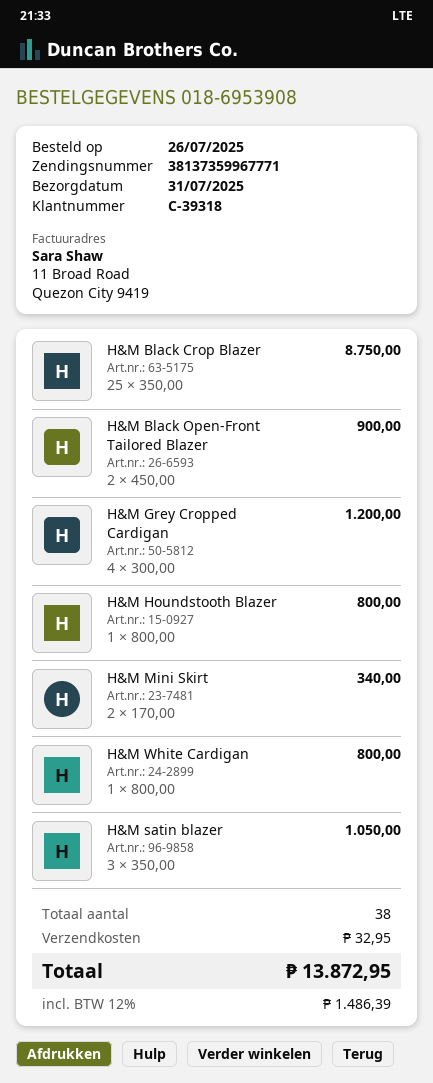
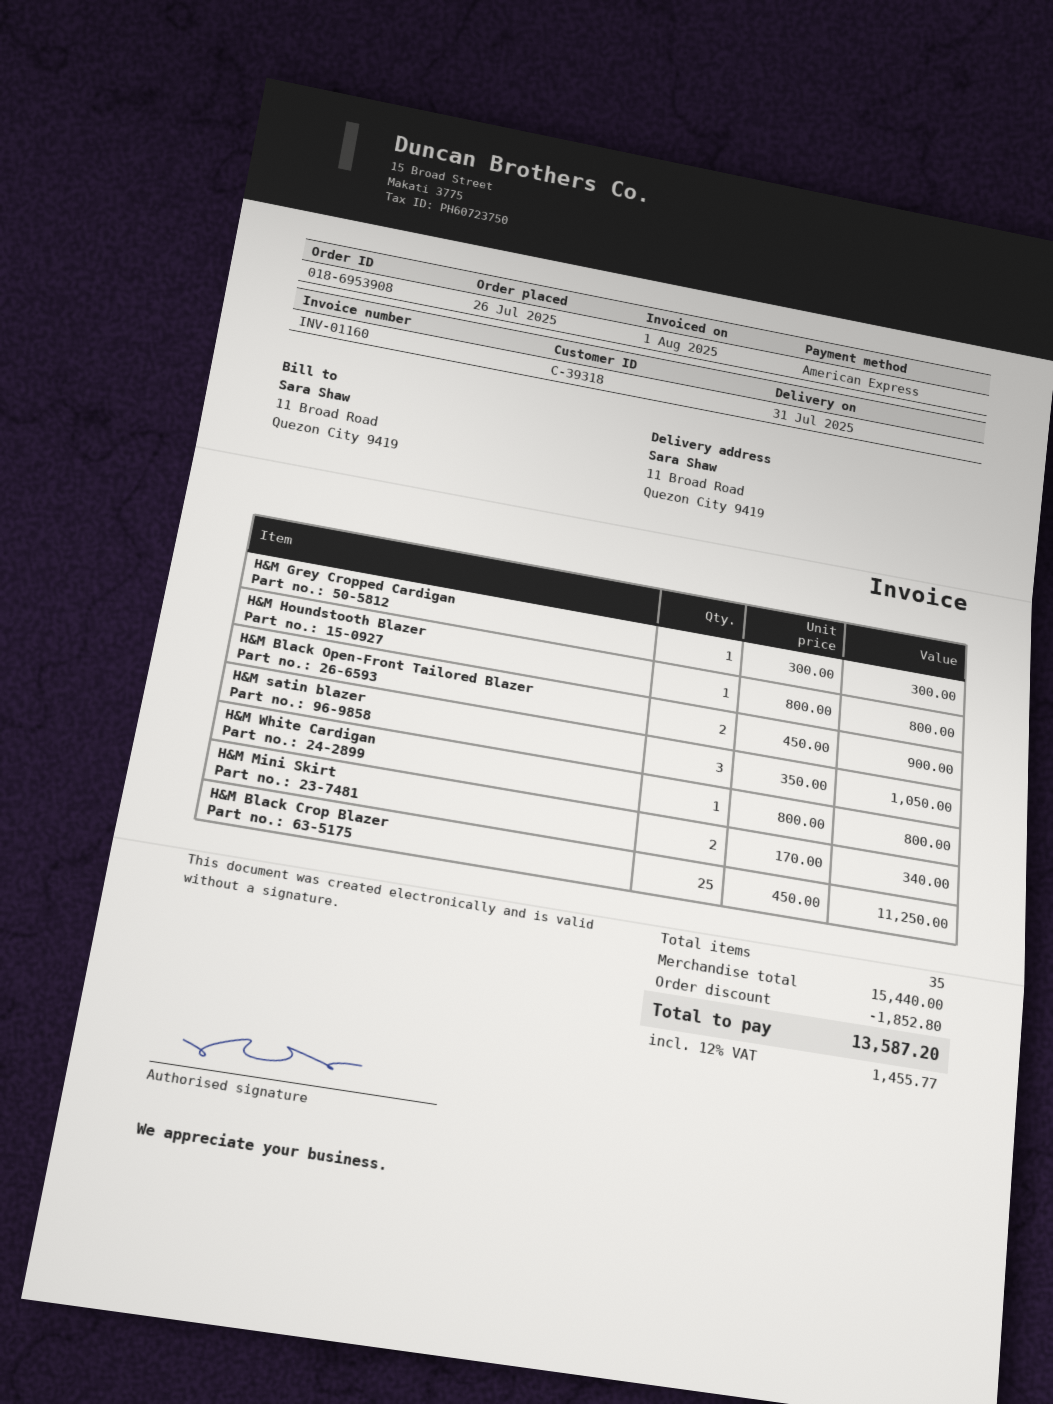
H&M Black Crop Blazer: 25 x 350.00 = 8750.00 -> 25 x 450.00 = 11250.00
H&M Grey Cropped Cardigan: 4 x 300.00 = 1200.00 -> 1 x 300.00 = 300.00
total quantity: 38 -> 35
discount: none -> 1852.80
shipping: 32.95 -> none
tax: 12% = 1486.39 -> 12% = 1455.77
total: 13872.95 -> 13587.20

